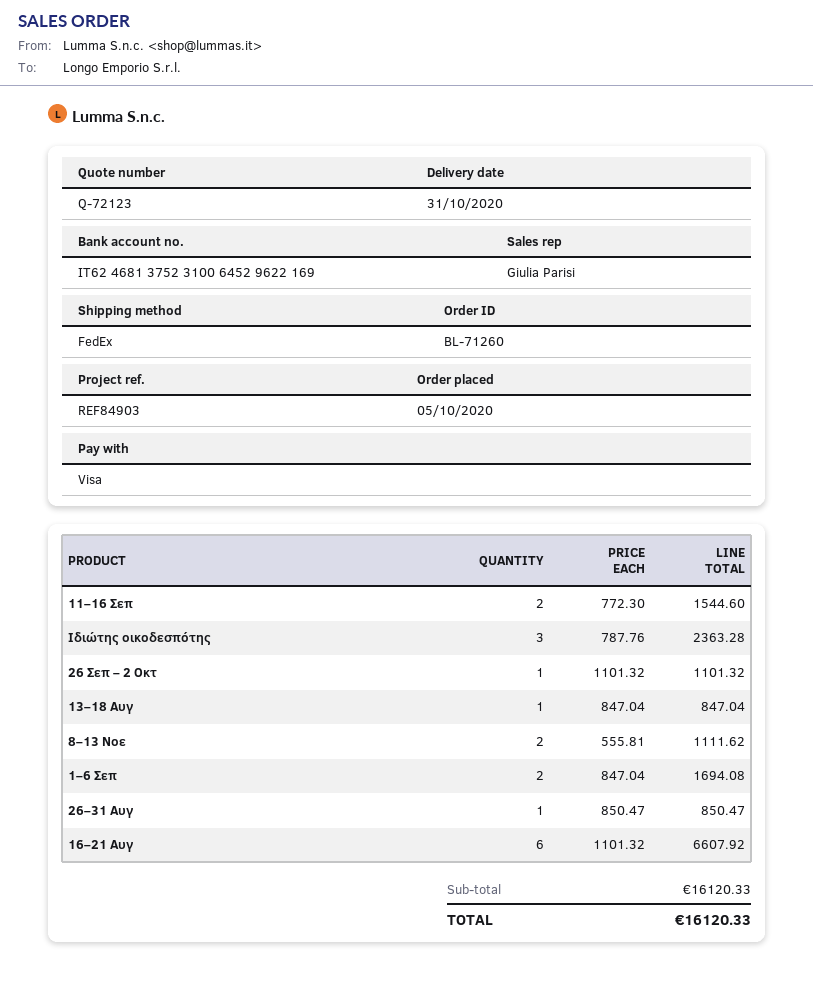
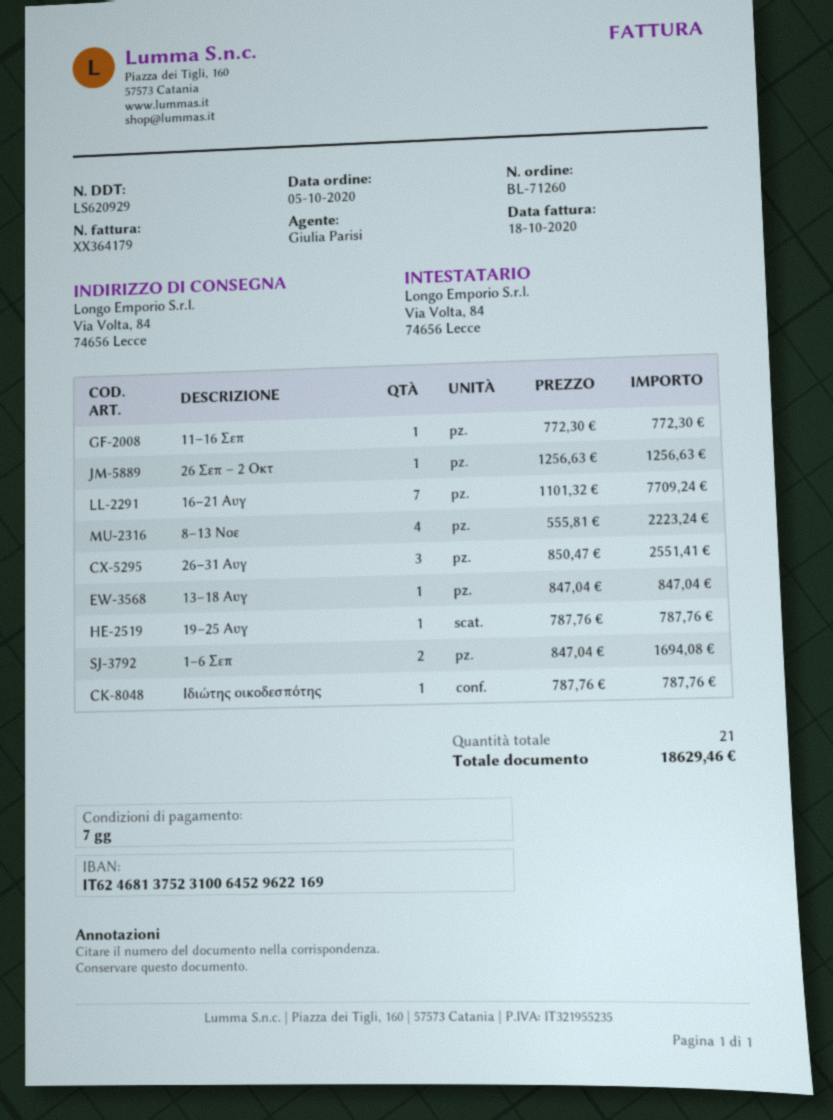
11–16 Σεπ: 2 x 772.30 = 1544.60 -> 1 x 772.30 = 772.30
Ιδιώτης οικοδεσπότης: 3 x 787.76 = 2363.28 -> 1 x 787.76 = 787.76
26 Σεπ – 2 Οκτ: 1 x 1101.32 = 1101.32 -> 1 x 1256.63 = 1256.63
8–13 Νοε: 2 x 555.81 = 1111.62 -> 4 x 555.81 = 2223.24
26–31 Αυγ: 1 x 850.47 = 850.47 -> 3 x 850.47 = 2551.41
16–21 Αυγ: 6 x 1101.32 = 6607.92 -> 7 x 1101.32 = 7709.24
19–25 Αυγ: none -> 1 x 787.76 = 787.76
total: 16120.33 -> 18629.46

